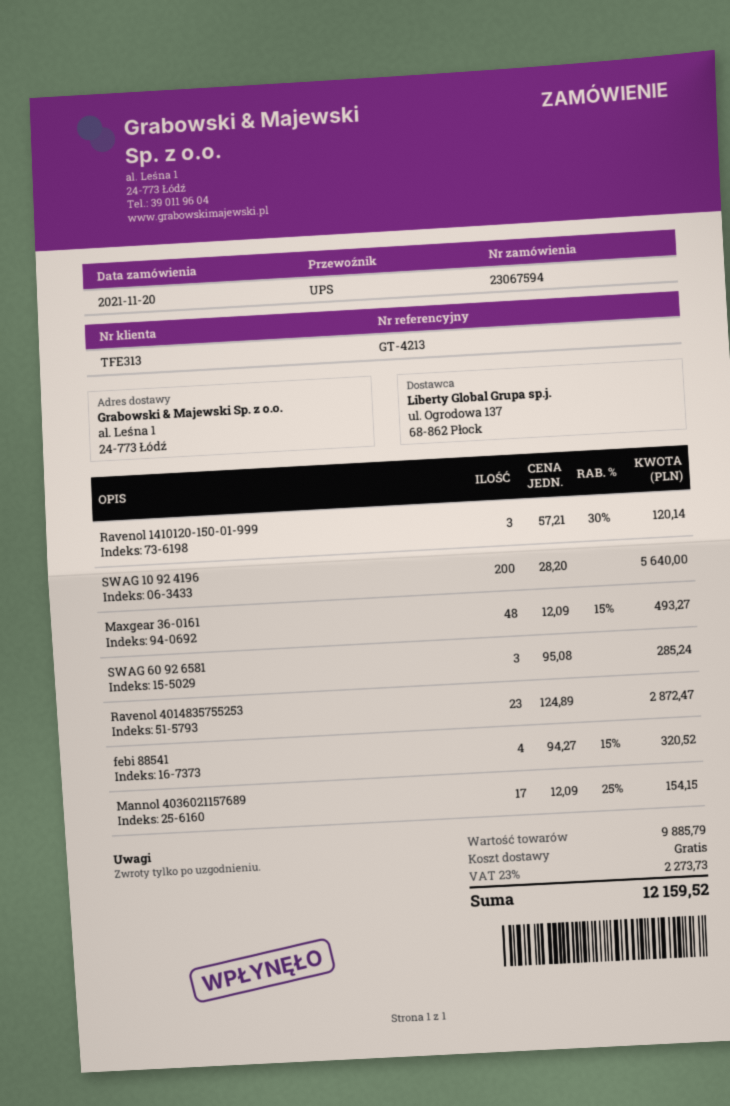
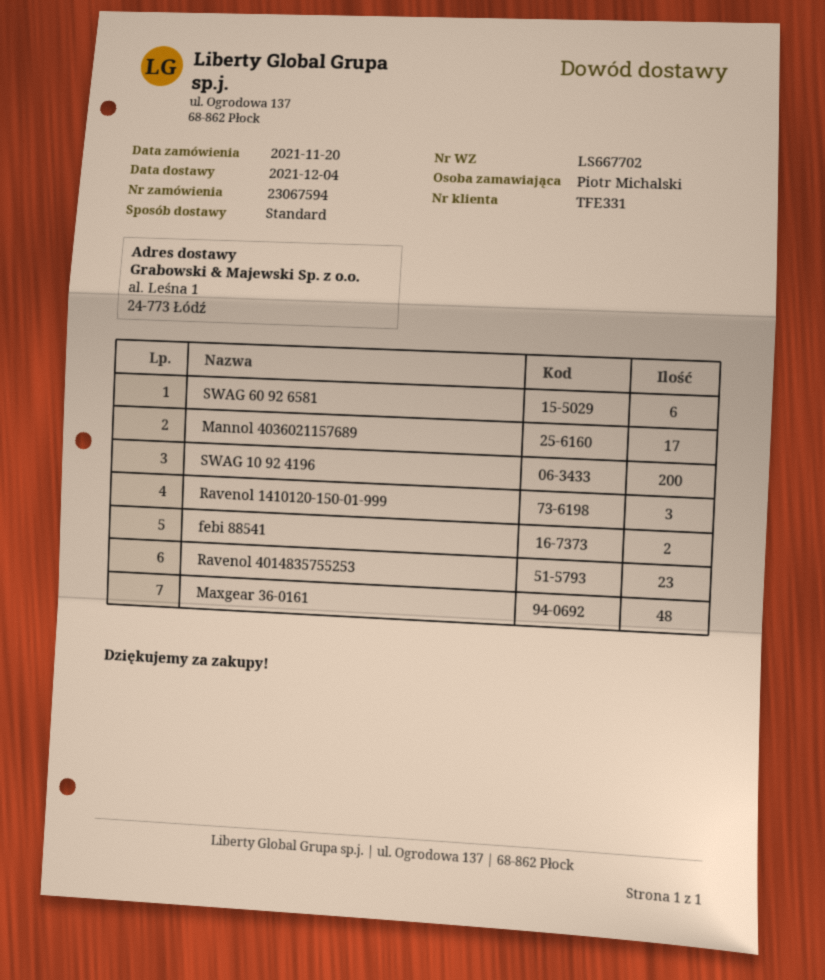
customer number: TFE313 -> TFE331
shipping method: UPS -> standard
SWAG 60 92 6581: 3 -> 6
febi 88541: 4 -> 2

